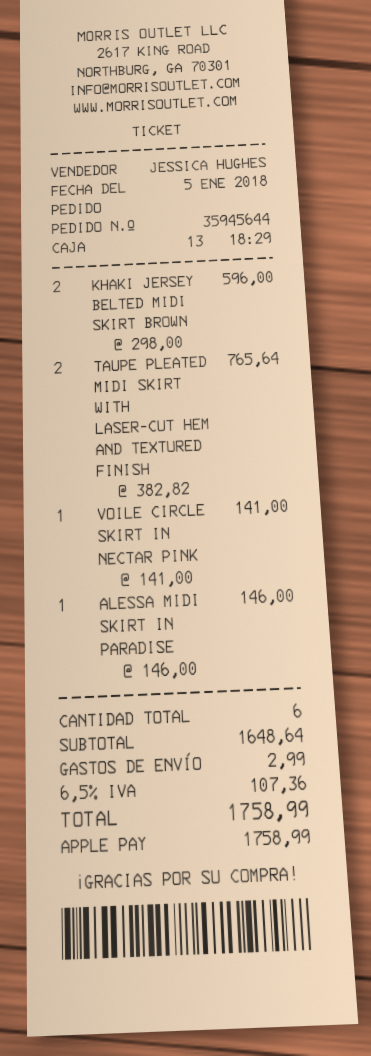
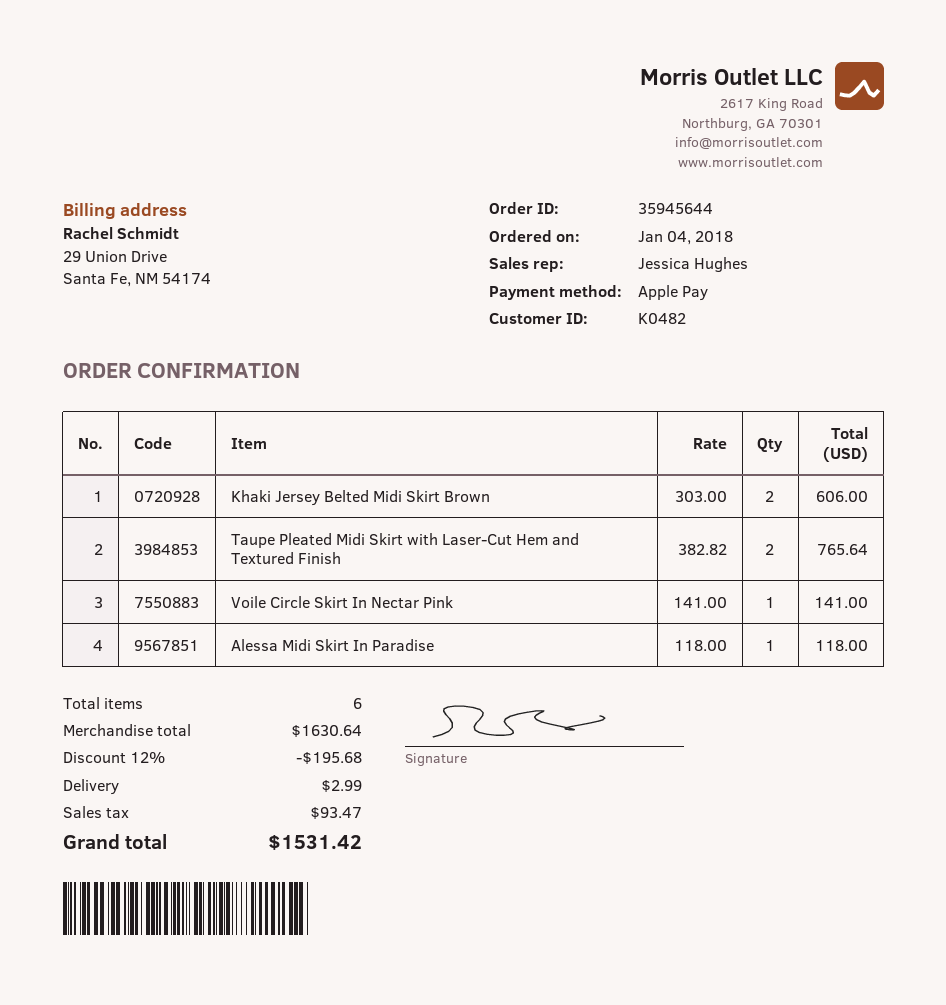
order date: 2018-01-05 -> 2018-01-04
KHAKI JERSEY BELTED MIDI SKIRT BROWN: 2 x 298.00 = 596.00 -> 2 x 303.00 = 606.00
ALESSA MIDI SKIRT IN PARADISE: 1 x 146.00 = 146.00 -> 1 x 118.00 = 118.00
subtotal: 1648.64 -> 1630.64
discount: none -> 12% = 195.68
tax: 107.36 -> 93.47
total: 1758.99 -> 1531.42

